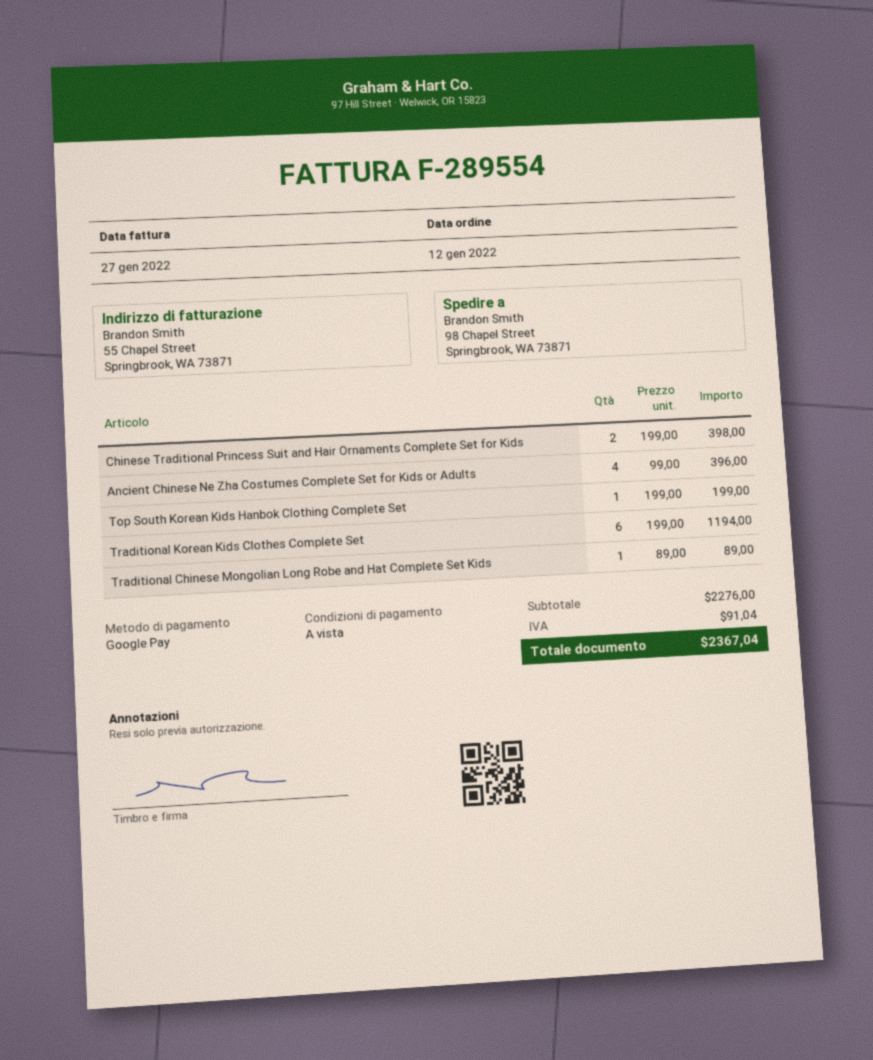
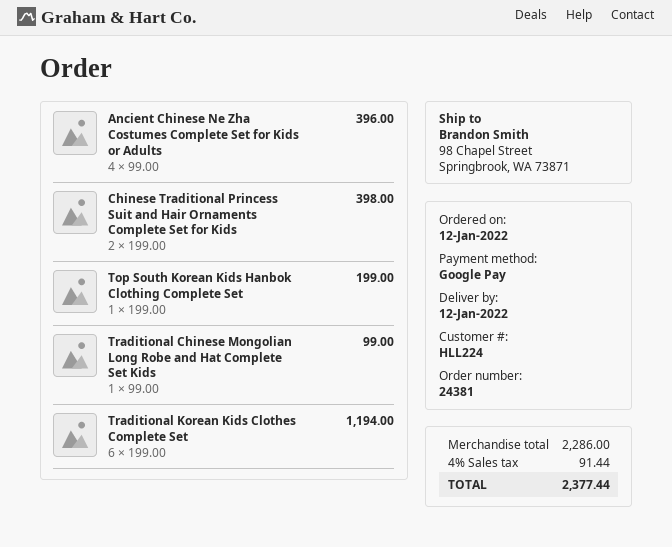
Traditional Chinese Mongolian Long Robe and Hat Complete Set Kids: 1 x 89.00 = 89.00 -> 1 x 99.00 = 99.00
subtotal: 2276.00 -> 2286.00
tax: 91.04 -> 91.44
total: 2367.04 -> 2377.44

